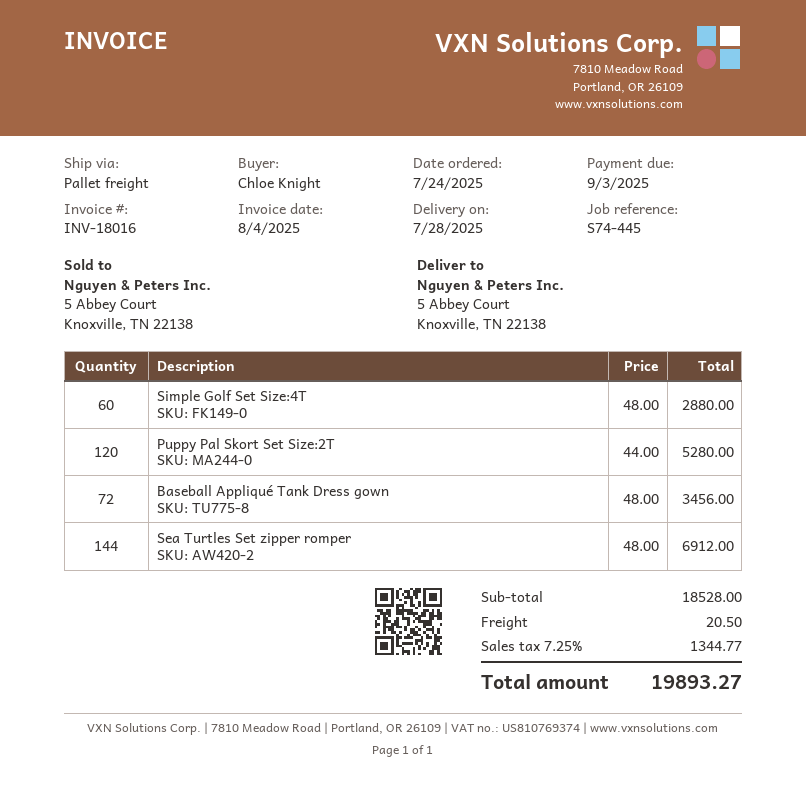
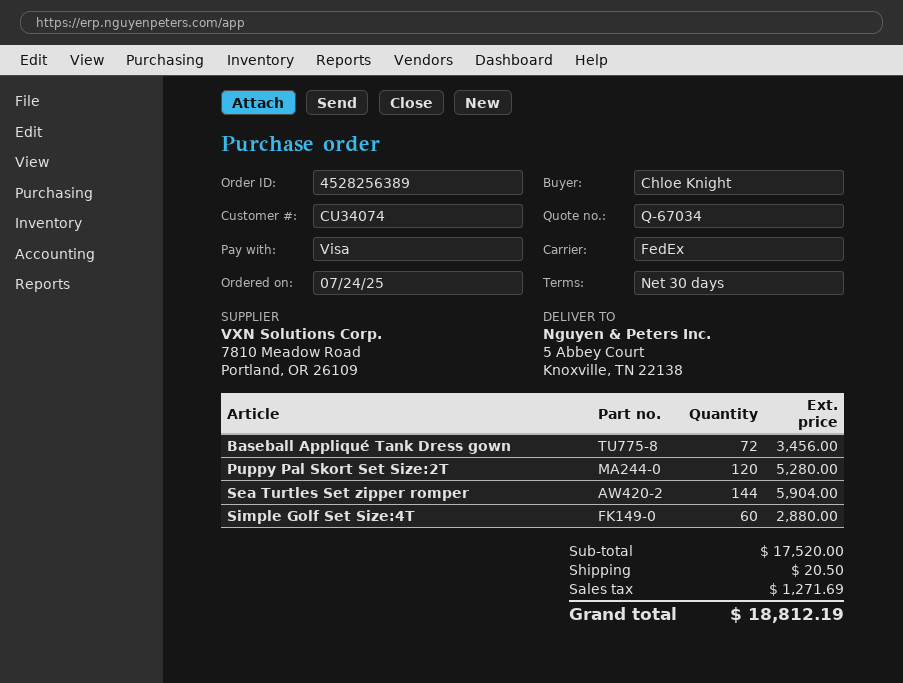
shipping method: pallet freight -> FedEx
Sea Turtles Set zipper romper: 144 for 6912.00 -> 144 for 5904.00
subtotal: 18528.00 -> 17520.00
tax: 1344.77 -> 1271.69
total: 19893.27 -> 18812.19

